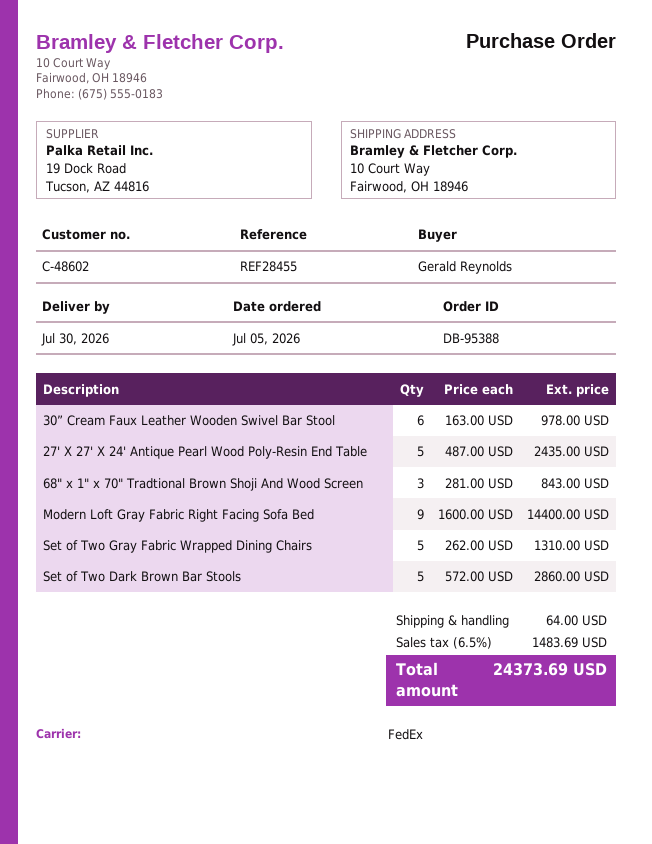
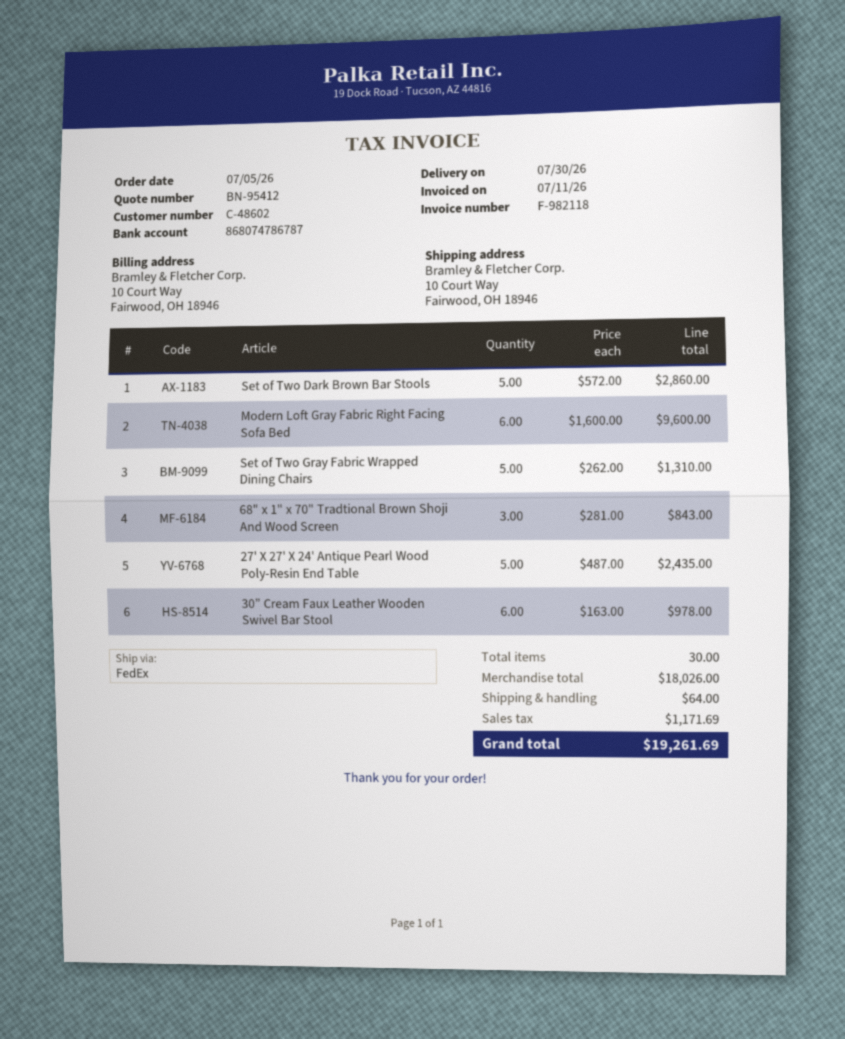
Modern Loft Gray Fabric Right Facing Sofa Bed: 9 x 1600.00 = 14400.00 -> 6 x 1600.00 = 9600.00
tax: 1483.69 -> 1171.69
total: 24373.69 -> 19261.69

